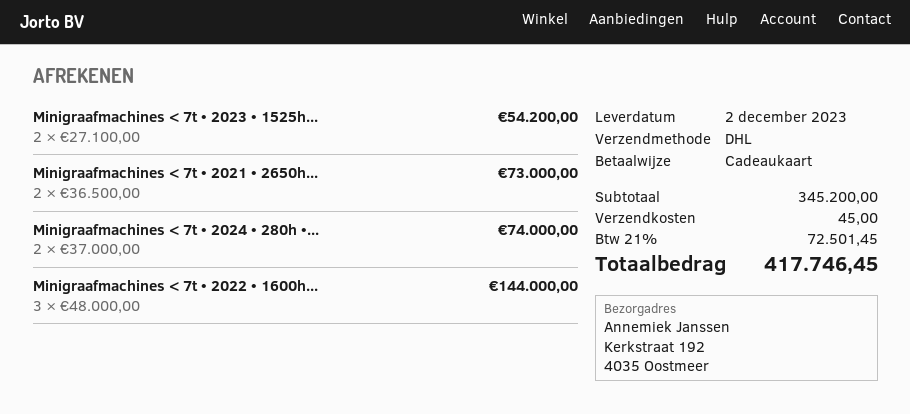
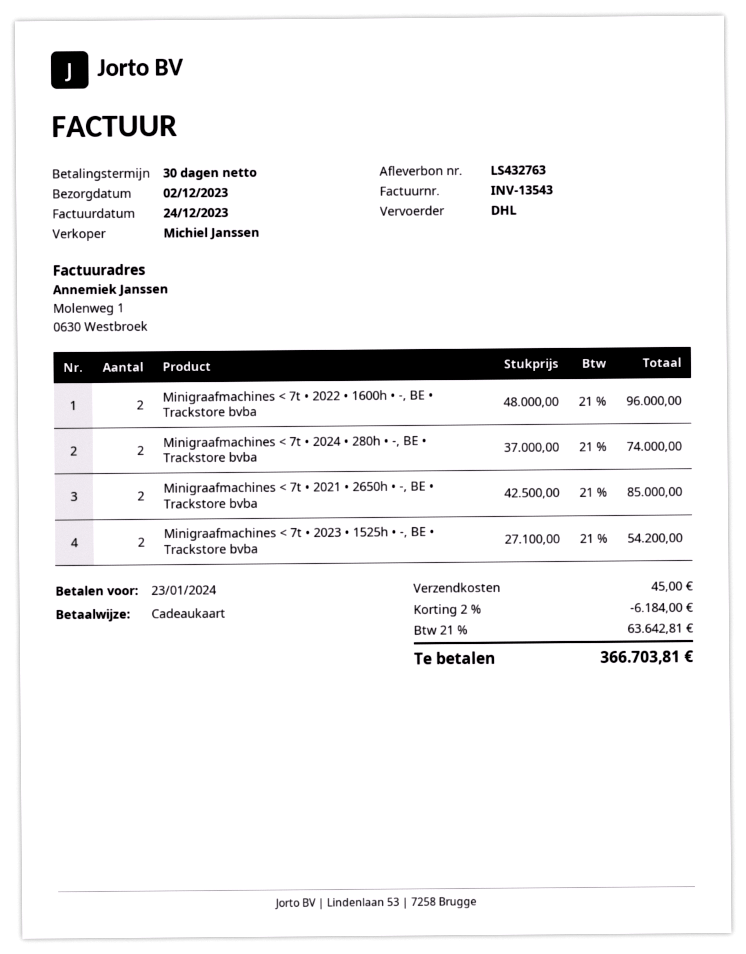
Minigraafmachines < 7t • 2021 • 2650h...: 2 x 36500.00 = 73000.00 -> 2 x 42500.00 = 85000.00
Minigraafmachines < 7t • 2022 • 1600h...: 3 x 48000.00 = 144000.00 -> 2 x 48000.00 = 96000.00
discount: none -> 2% = 6184.00
tax: 21% = 72501.45 -> 21% = 63642.81
total: 417746.45 -> 366703.81

